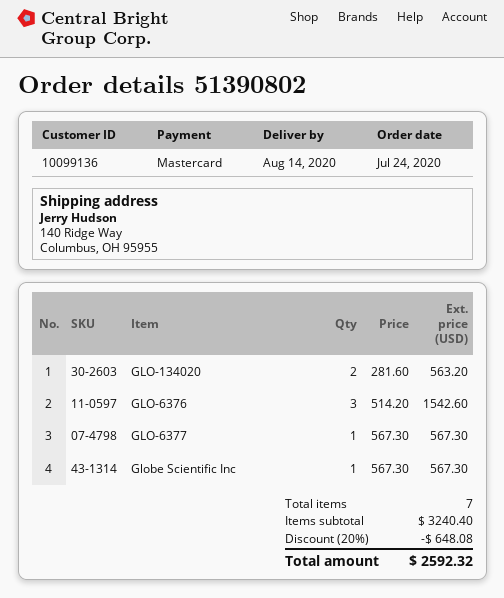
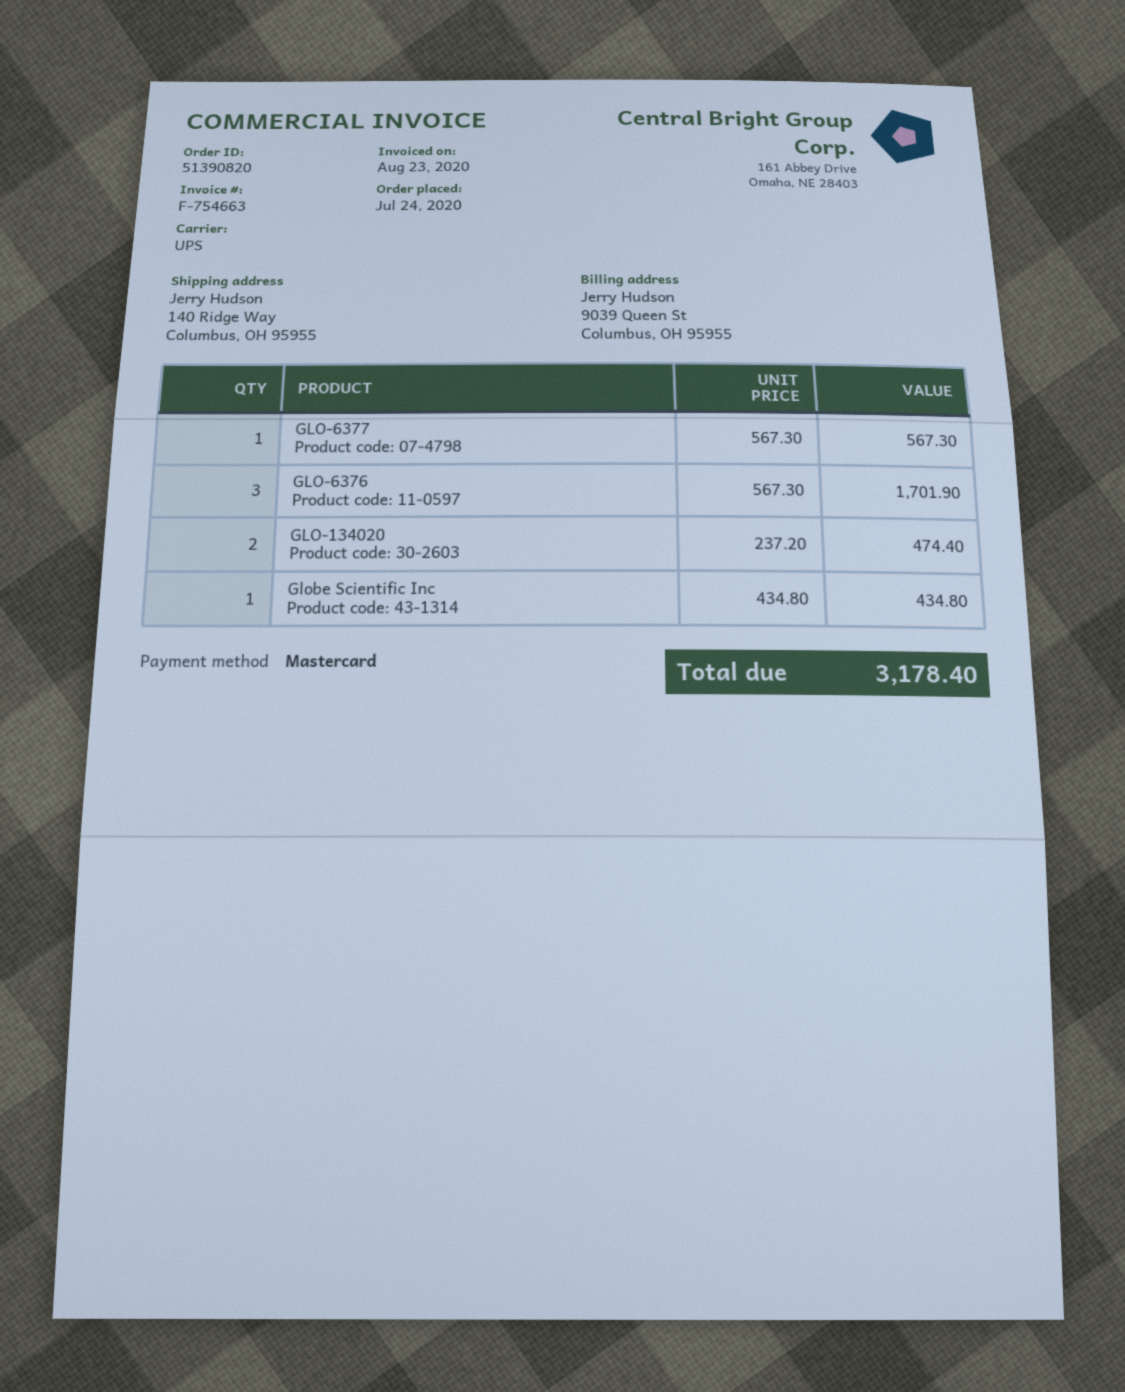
order number: 51390802 -> 51390820
GLO-134020: 2 x 281.60 = 563.20 -> 2 x 237.20 = 474.40
GLO-6376: 3 x 514.20 = 1542.60 -> 3 x 567.30 = 1701.90
Globe Scientific Inc: 1 x 567.30 = 567.30 -> 1 x 434.80 = 434.80
discount: 20% = 648.08 -> none
total: 2592.32 -> 3178.40

